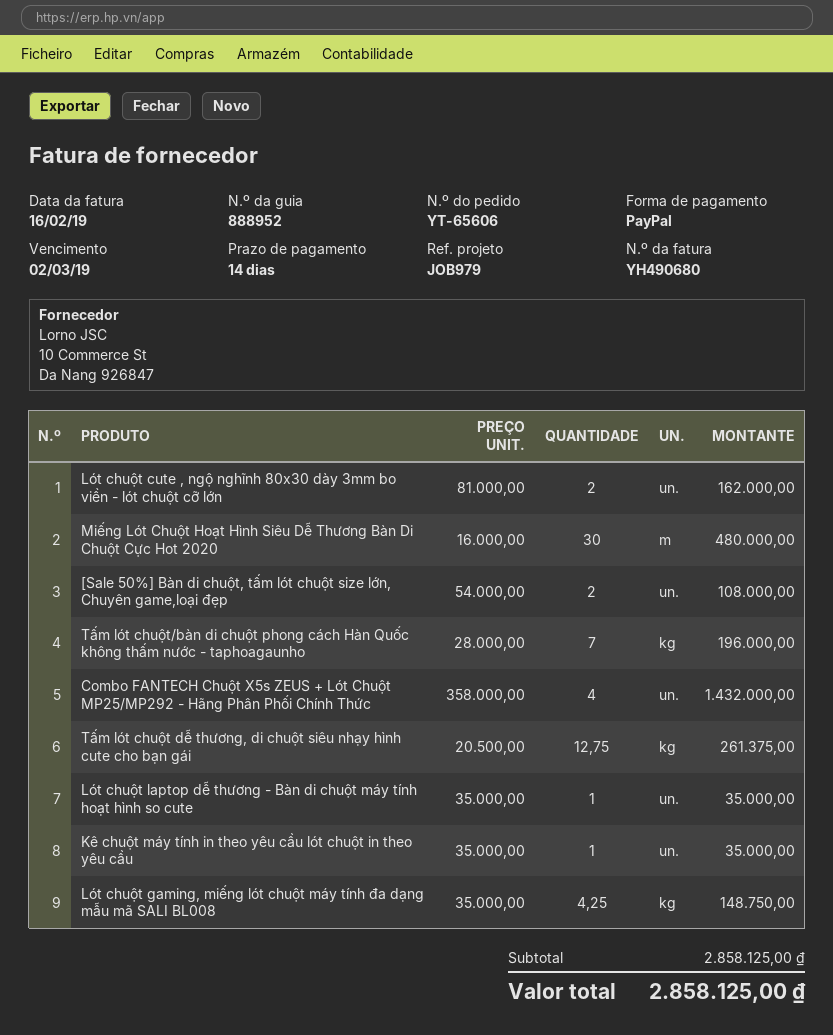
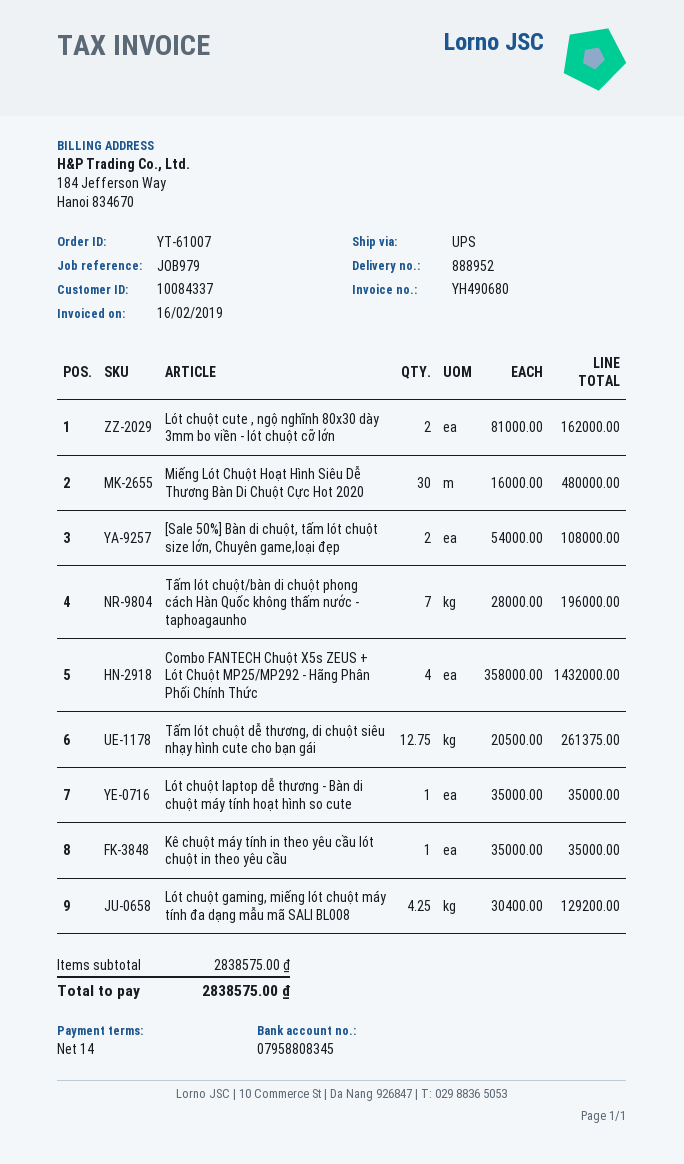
order number: YT-65606 -> YT-61007
Lót chuột gaming, miếng lót chuột máy tính đa dạng mẫu mã SALI BL008: 4.25 x 35000.00 = 148750.00 -> 4.25 x 30400.00 = 129200.00
subtotal: 2858125.00 -> 2838575.00
total: 2858125.00 -> 2838575.00

